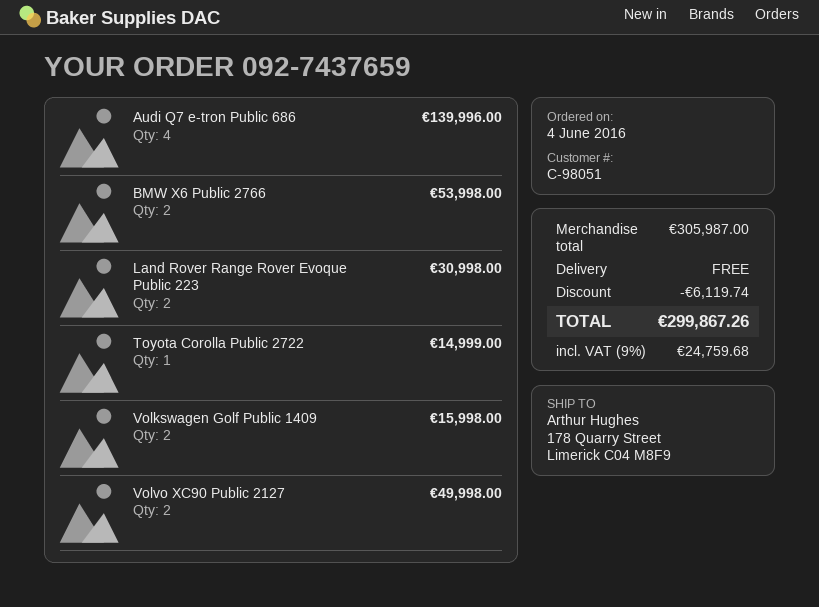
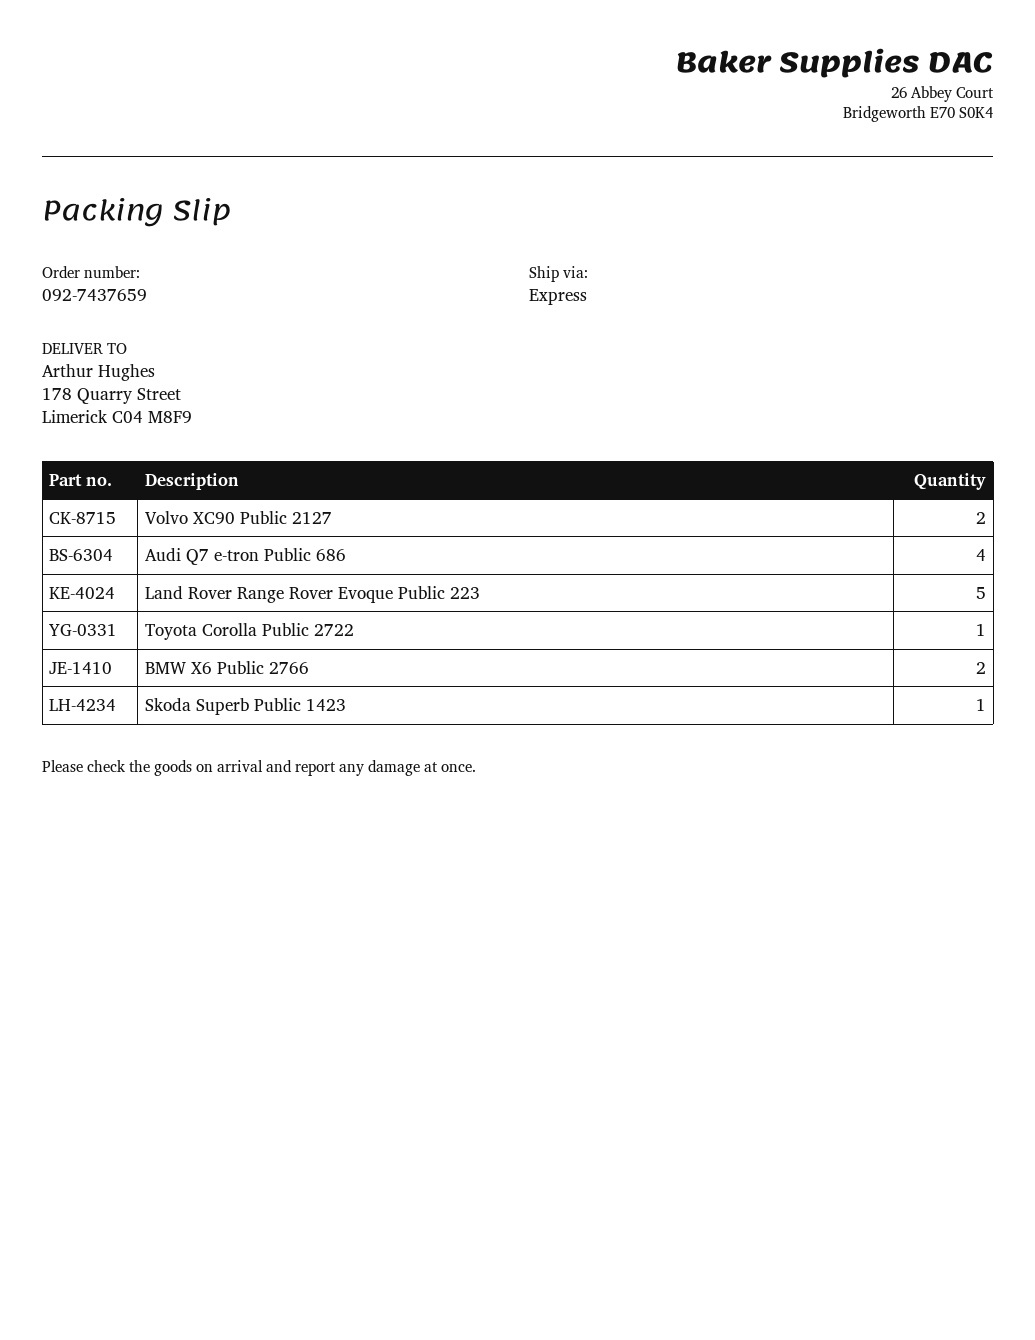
Land Rover Range Rover Evoque Public 223: 2 -> 5
Volkswagen Golf Public 1409: 2 -> none
Skoda Superb Public 1423: none -> 1

